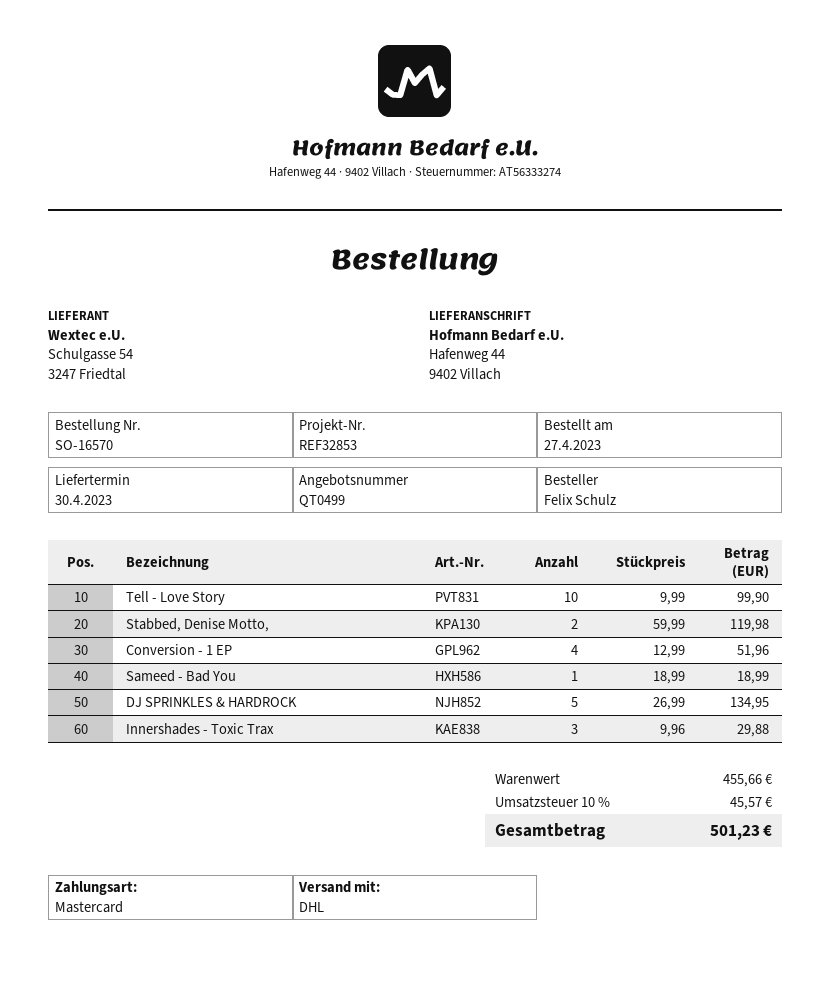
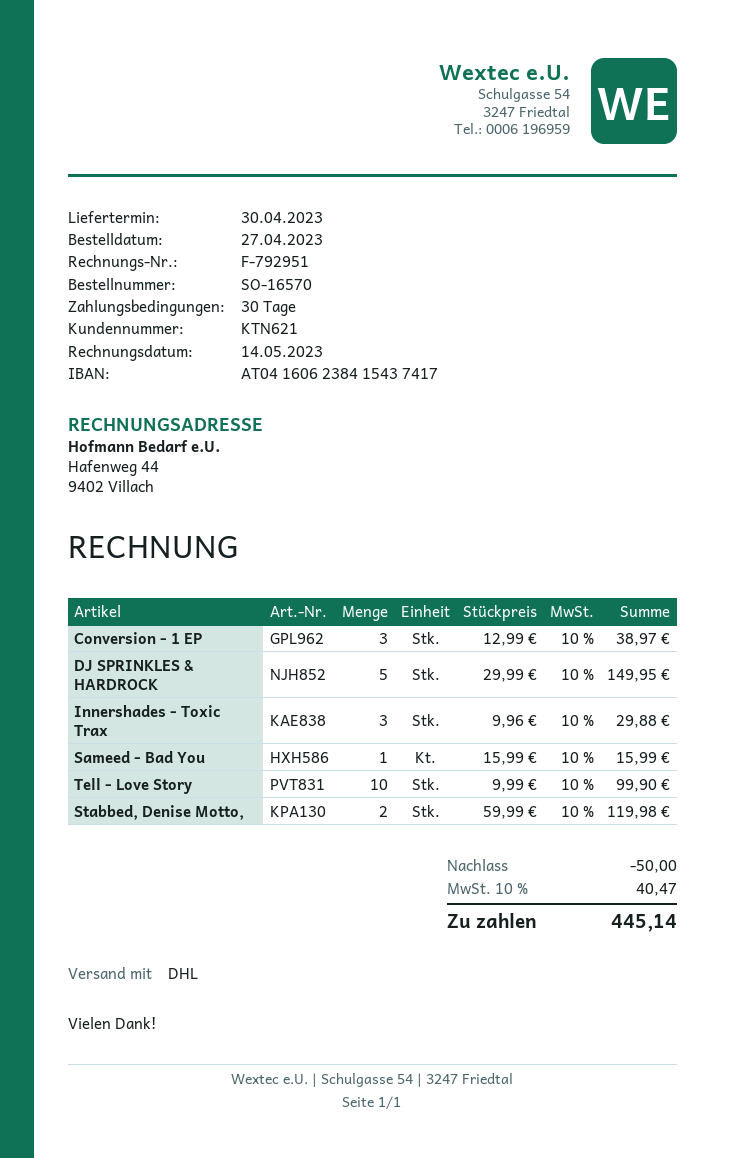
Conversion - 1 EP: 4 x 12.99 = 51.96 -> 3 x 12.99 = 38.97
Sameed - Bad You: 1 x 18.99 = 18.99 -> 1 x 15.99 = 15.99
DJ SPRINKLES & HARDROCK: 5 x 26.99 = 134.95 -> 5 x 29.99 = 149.95
discount: none -> 50.00
tax: 10% = 45.57 -> 10% = 40.47
total: 501.23 -> 445.14

